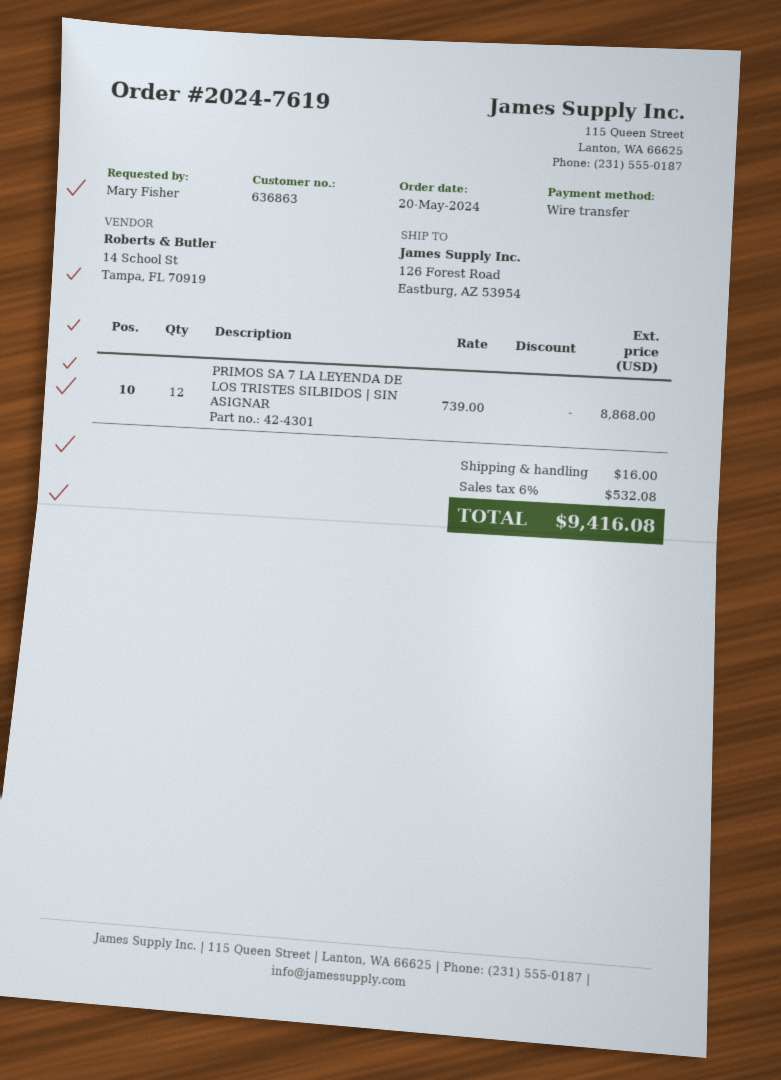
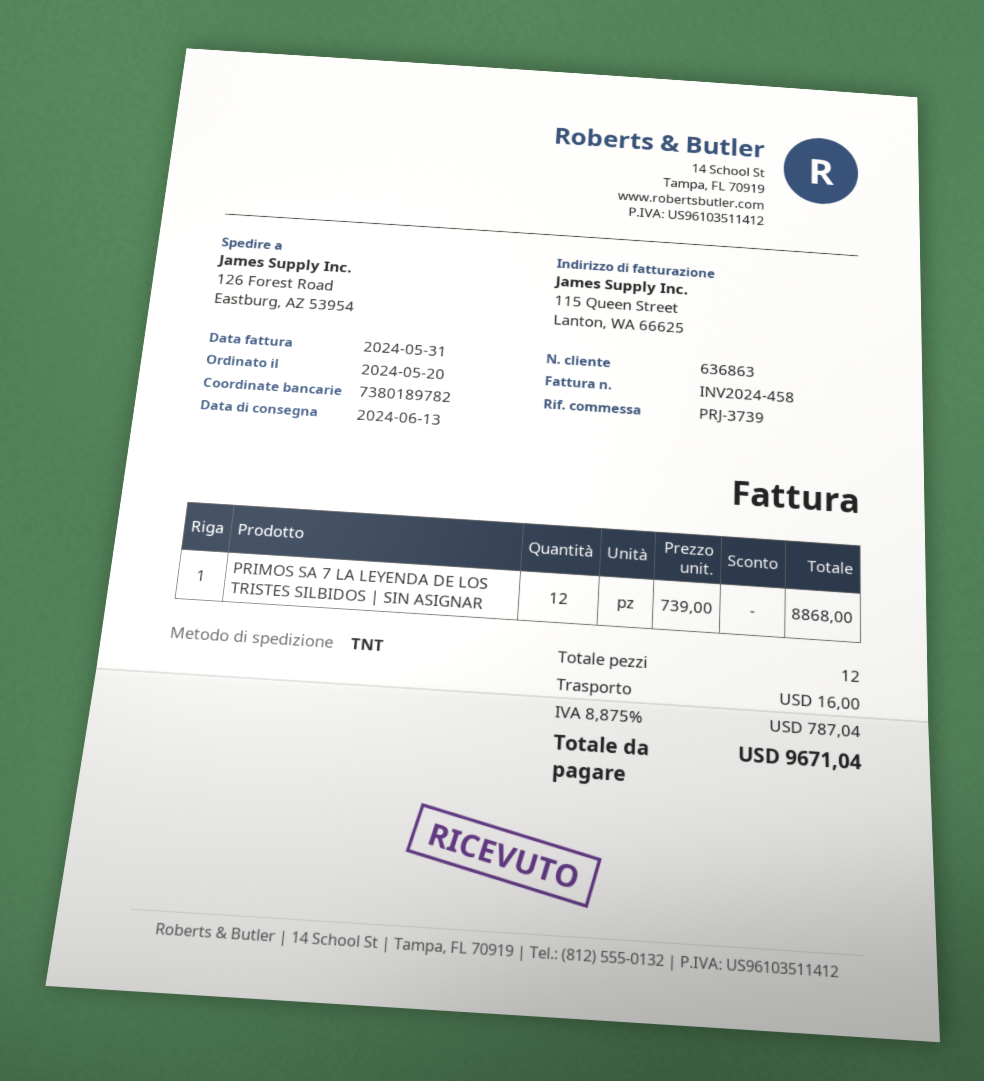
tax: 6% = 532.08 -> 8.875% = 787.04
total: 9416.08 -> 9671.04

